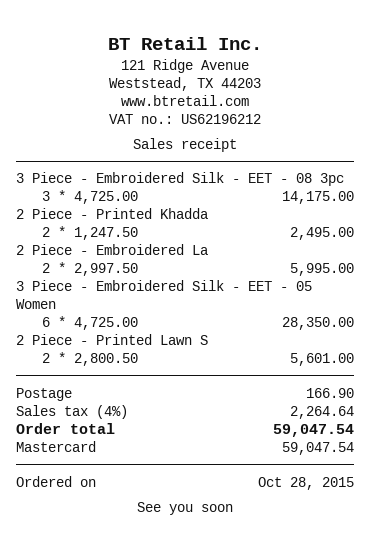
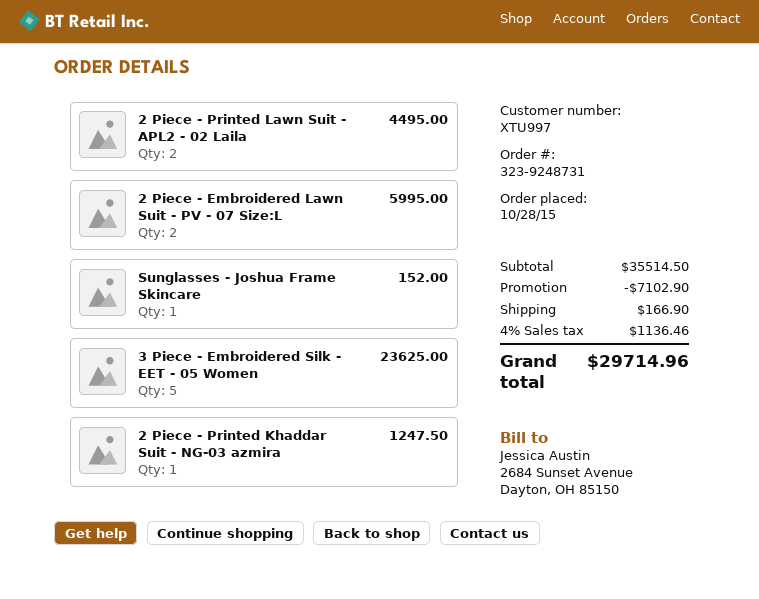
3 Piece - Embroidered Silk - EET - 08 3pc: 3 for 14175.00 -> none
2 Piece - Printed Khadda: 2 for 2495.00 -> 1 for 1247.50
3 Piece - Embroidered Silk - EET - 05 Women: 6 for 28350.00 -> 5 for 23625.00
2 Piece - Printed Lawn S: 2 for 5601.00 -> 2 for 4495.00
Sunglasses - Joshua Frame Skincare: none -> 1 for 152.00
discount: none -> 7102.90
tax: 4% = 2264.64 -> 4% = 1136.46
total: 59047.54 -> 29714.96

